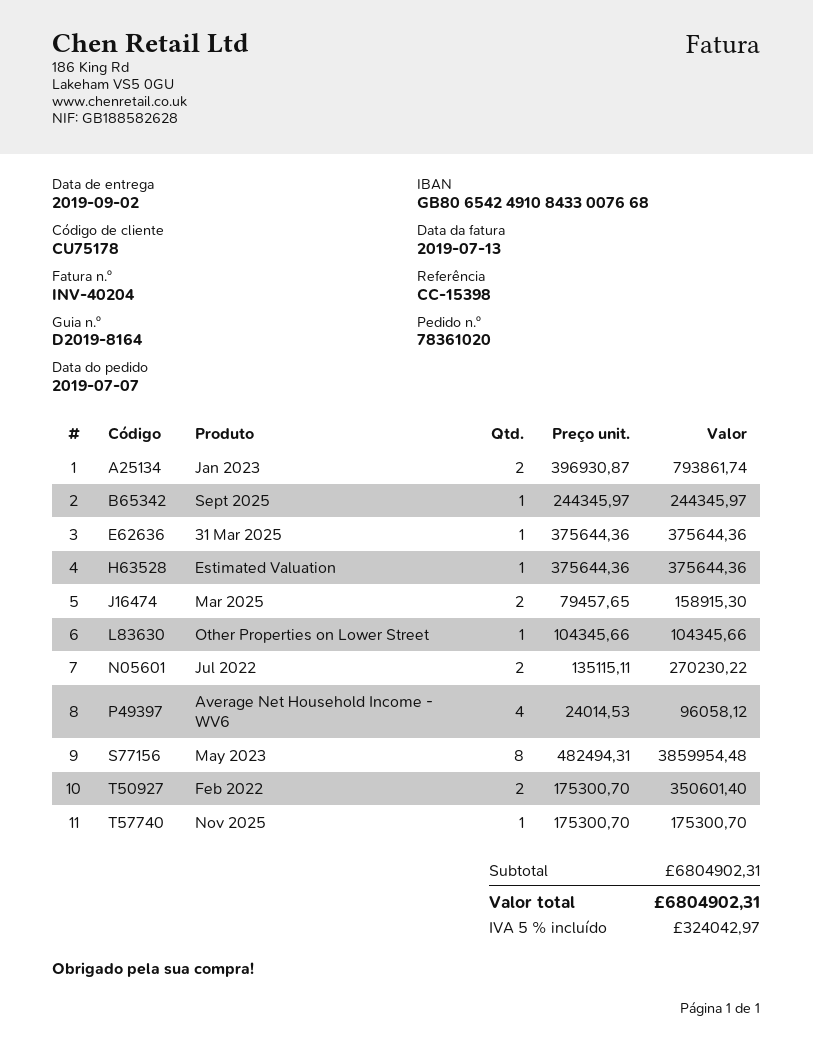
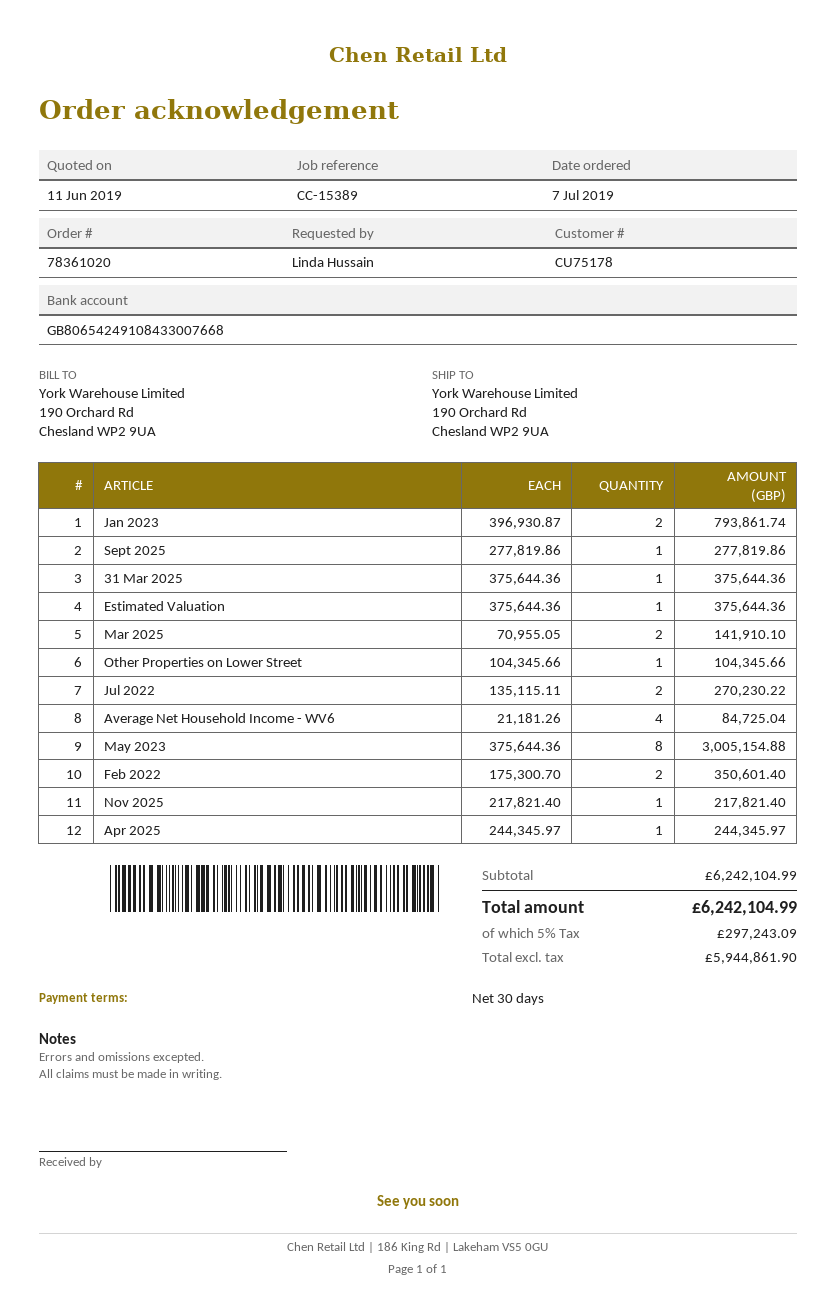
reference: CC-15398 -> CC-15389
Sept 2025: 1 x 244345.97 = 244345.97 -> 1 x 277819.86 = 277819.86
Mar 2025: 2 x 79457.65 = 158915.30 -> 2 x 70955.05 = 141910.10
Average Net Household Income - WV6: 4 x 24014.53 = 96058.12 -> 4 x 21181.26 = 84725.04
May 2023: 8 x 482494.31 = 3859954.48 -> 8 x 375644.36 = 3005154.88
Nov 2025: 1 x 175300.70 = 175300.70 -> 1 x 217821.40 = 217821.40
Apr 2025: none -> 1 x 244345.97 = 244345.97
subtotal: 6804902.31 -> 6242104.99
tax: 5% = 324042.97 -> 5% = 297243.09
total: 6804902.31 -> 6242104.99

